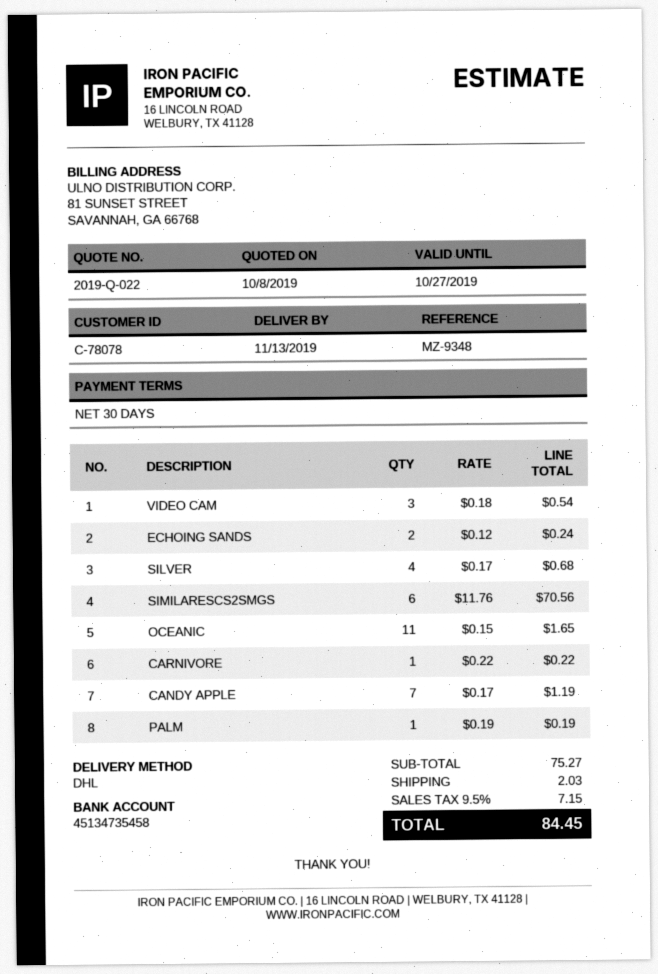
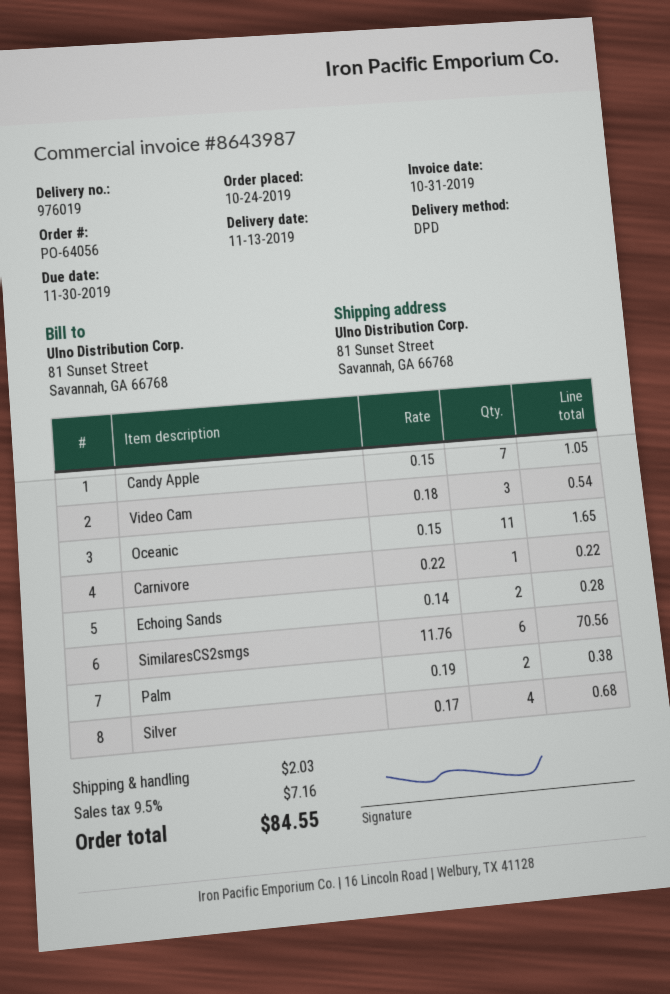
shipping method: DHL -> DPD
ECHOING SANDS: 2 x 0.12 = 0.24 -> 2 x 0.14 = 0.28
CANDY APPLE: 7 x 0.17 = 1.19 -> 7 x 0.15 = 1.05
PALM: 1 x 0.19 = 0.19 -> 2 x 0.19 = 0.38
tax: 9.5% = 7.15 -> 9.5% = 7.16
total: 84.45 -> 84.55

